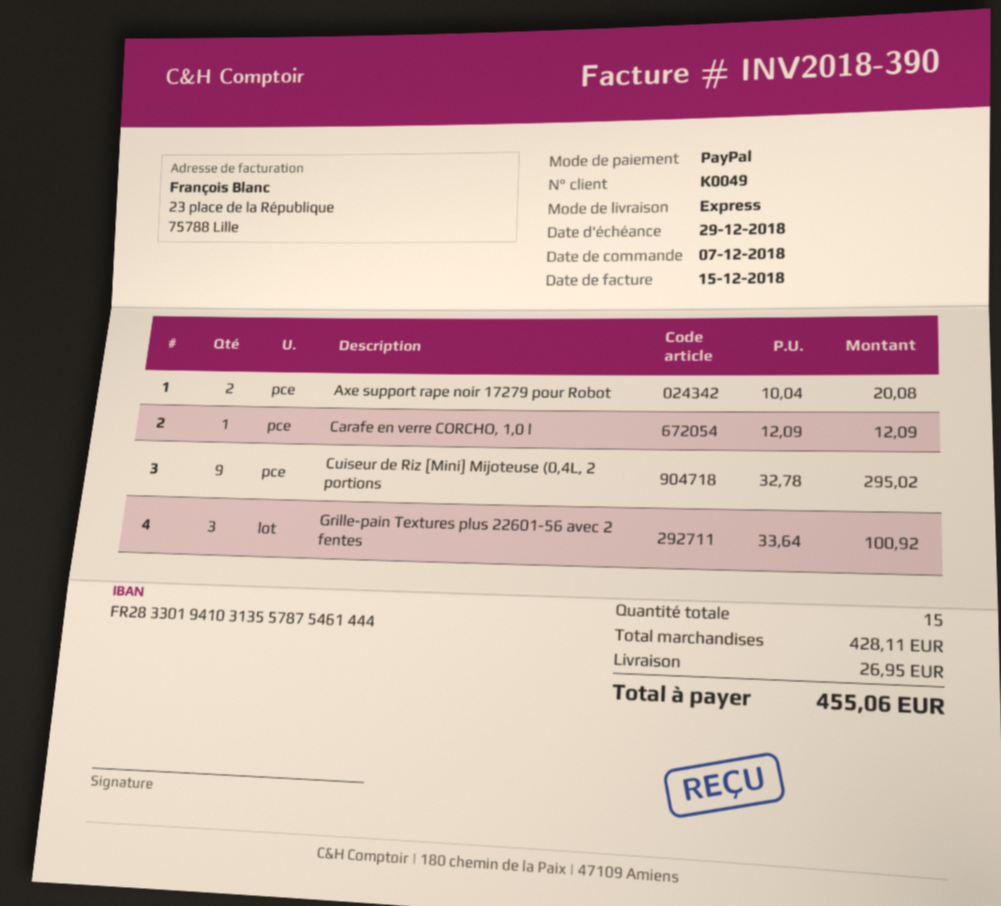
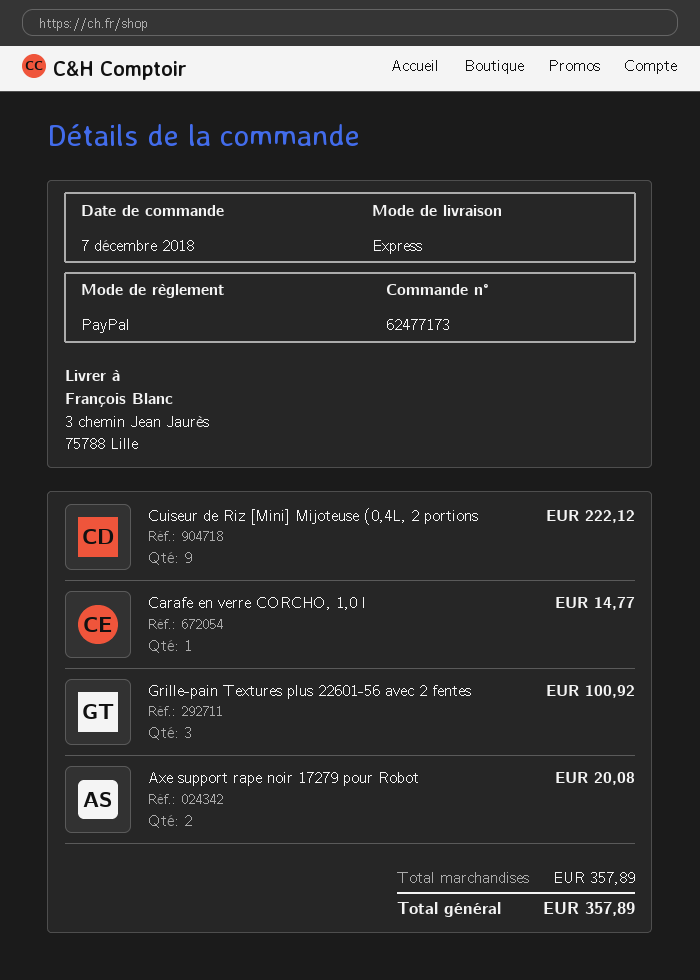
Carafe en verre CORCHO, 1,0 l: 1 for 12.09 -> 1 for 14.77
Cuiseur de Riz [Mini] Mijoteuse (0,4L, 2 portions: 9 for 295.02 -> 9 for 222.12
subtotal: 428.11 -> 357.89
shipping: 26.95 -> none
total: 455.06 -> 357.89

